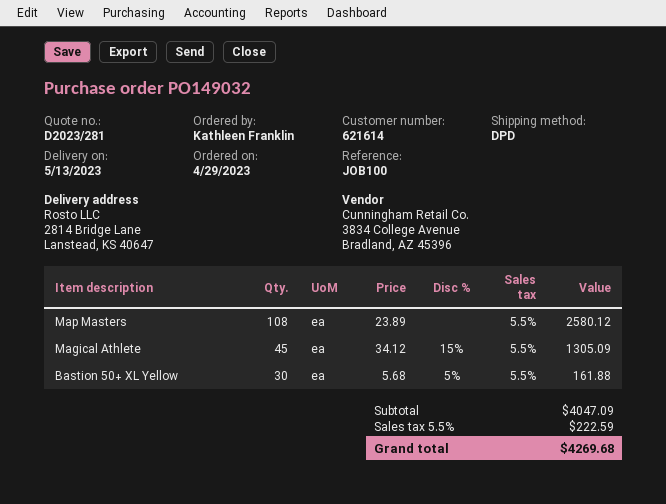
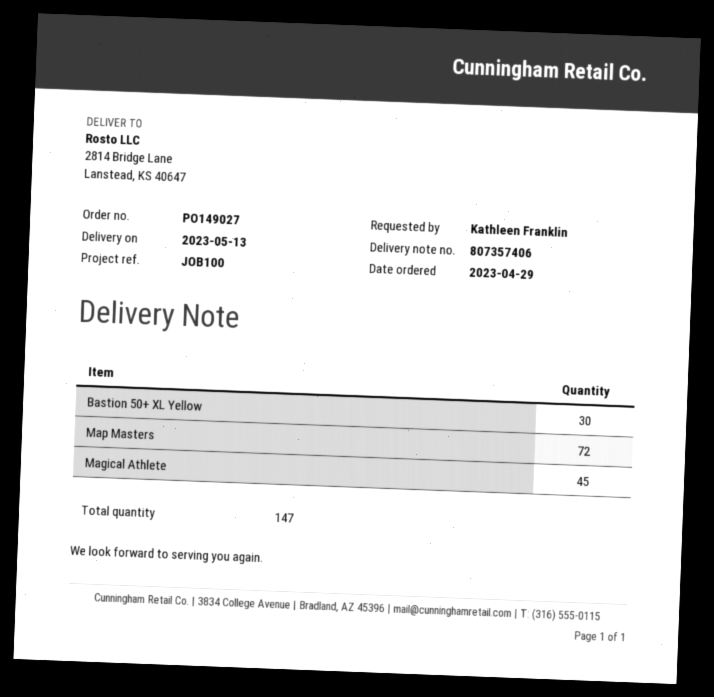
order number: PO149032 -> PO149027
Map Masters: 108 -> 72

